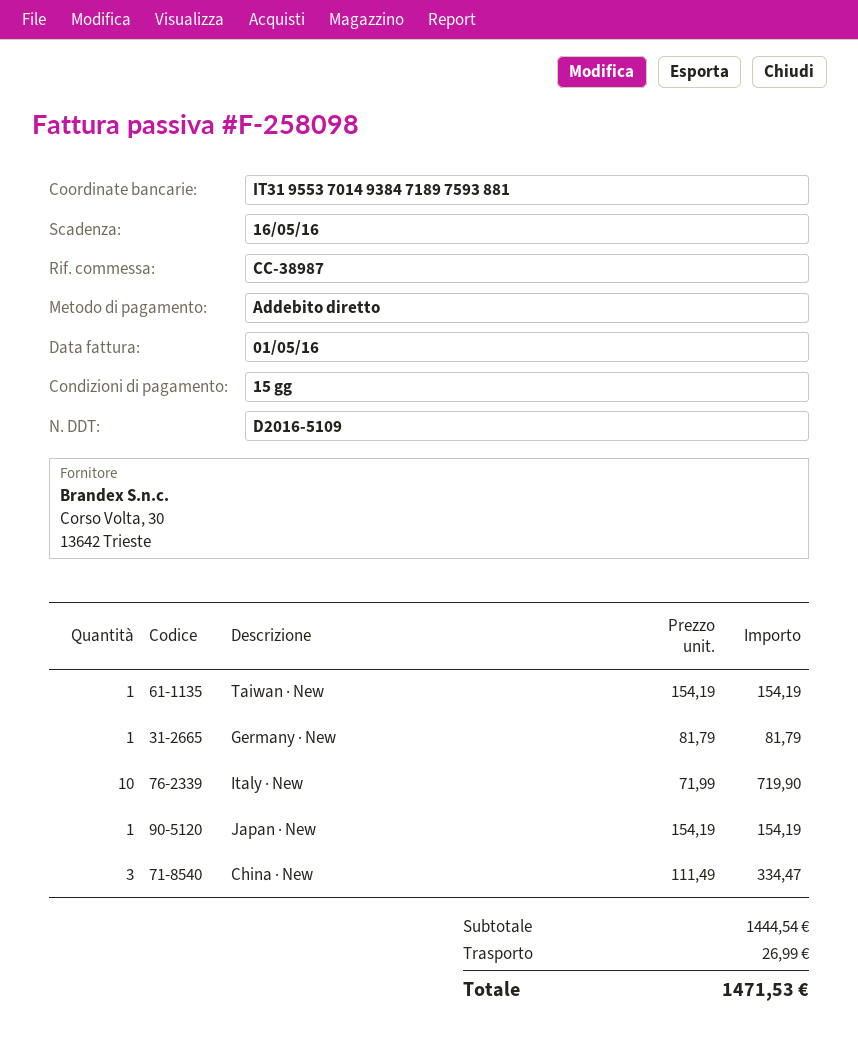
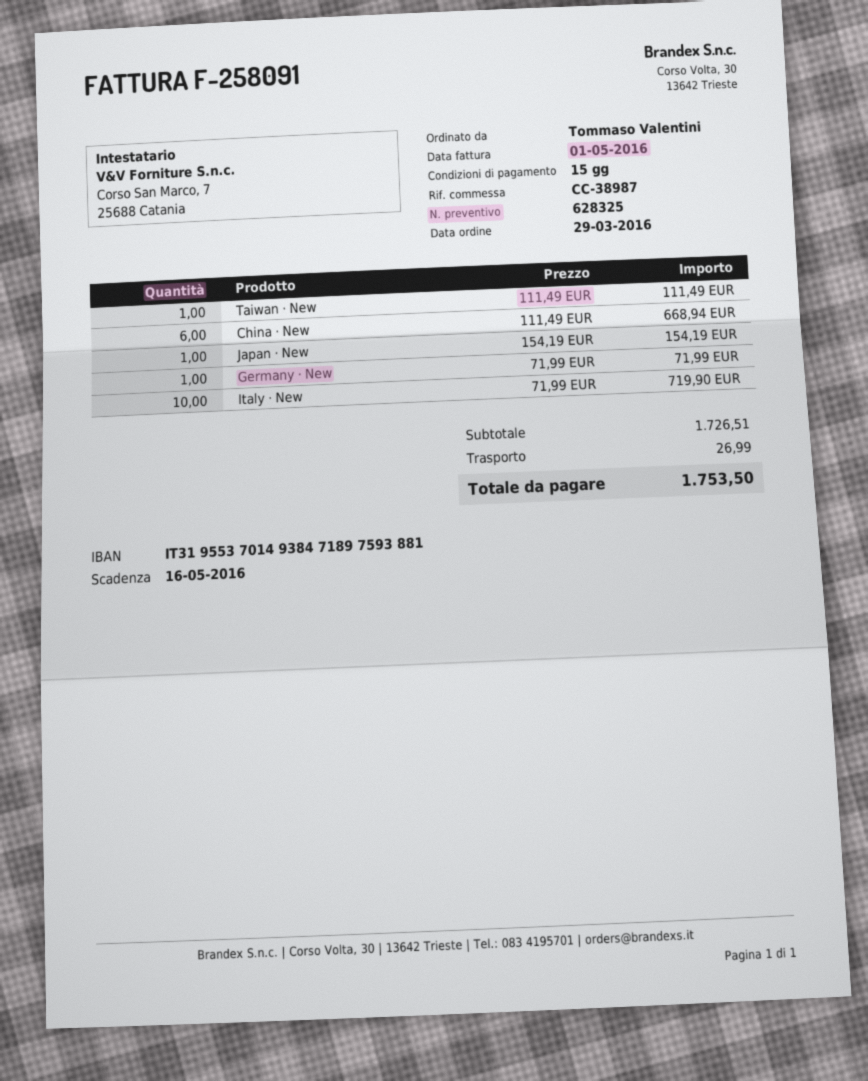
invoice number: F-258098 -> F-258091
Taiwan · New: 1 x 154.19 = 154.19 -> 1 x 111.49 = 111.49
Germany · New: 1 x 81.79 = 81.79 -> 1 x 71.99 = 71.99
China · New: 3 x 111.49 = 334.47 -> 6 x 111.49 = 668.94
subtotal: 1444.54 -> 1726.51
total: 1471.53 -> 1753.50

